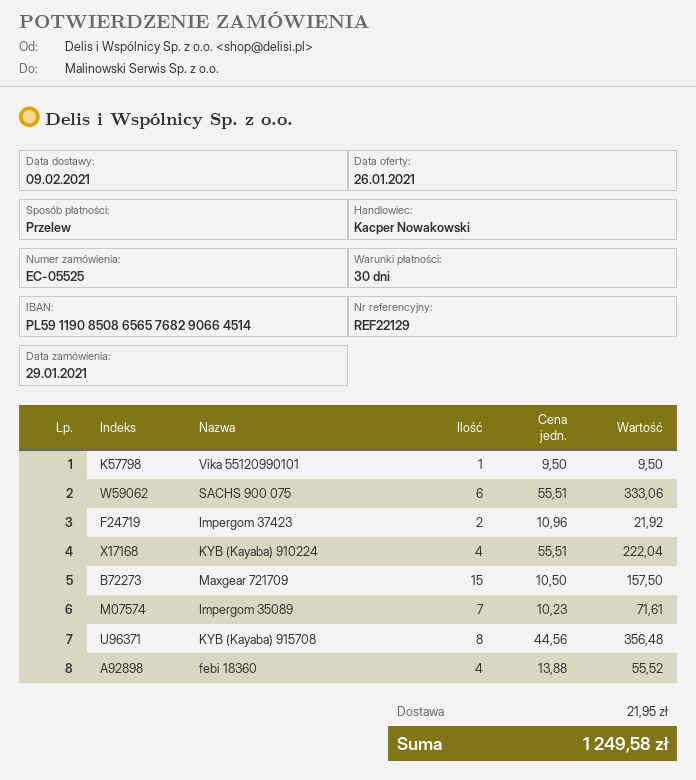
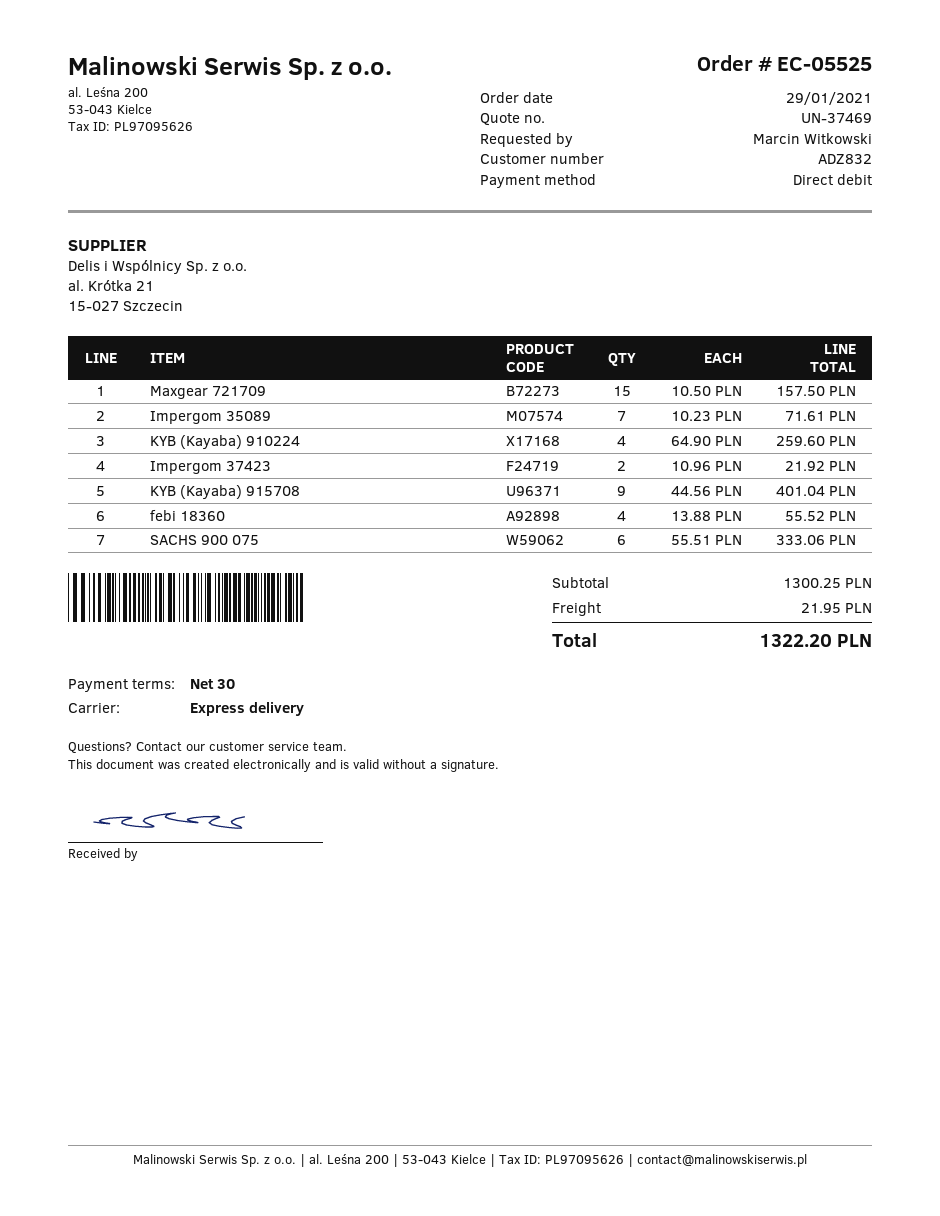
payment method: bank transfer -> direct debit
Vika 55120990101: 1 x 9.50 = 9.50 -> none
KYB (Kayaba) 910224: 4 x 55.51 = 222.04 -> 4 x 64.90 = 259.60
KYB (Kayaba) 915708: 8 x 44.56 = 356.48 -> 9 x 44.56 = 401.04
total: 1249.58 -> 1322.20

